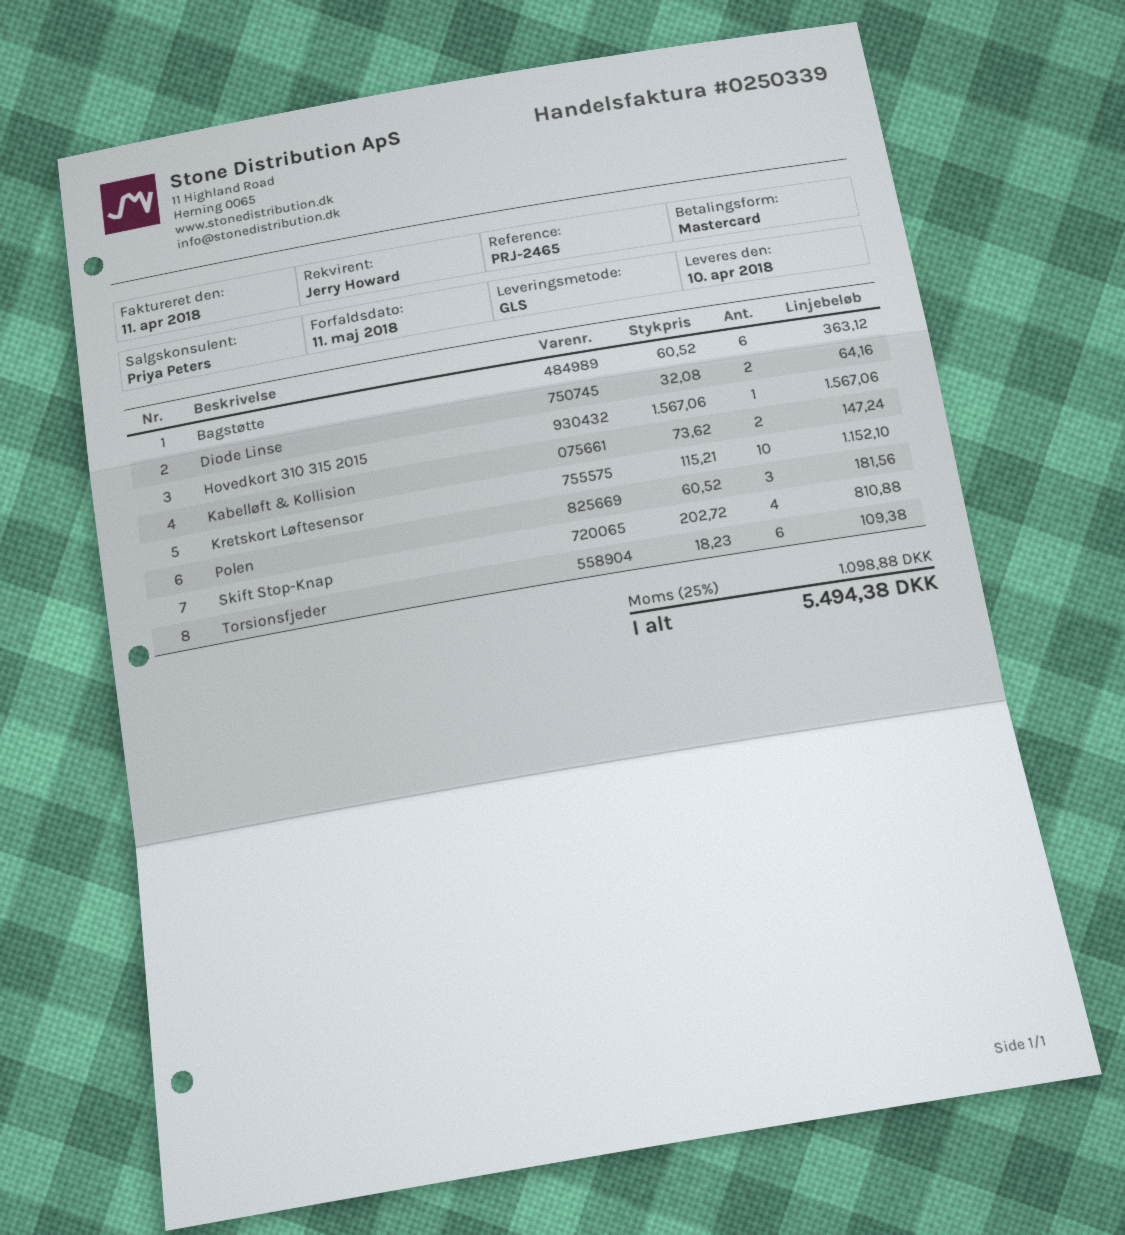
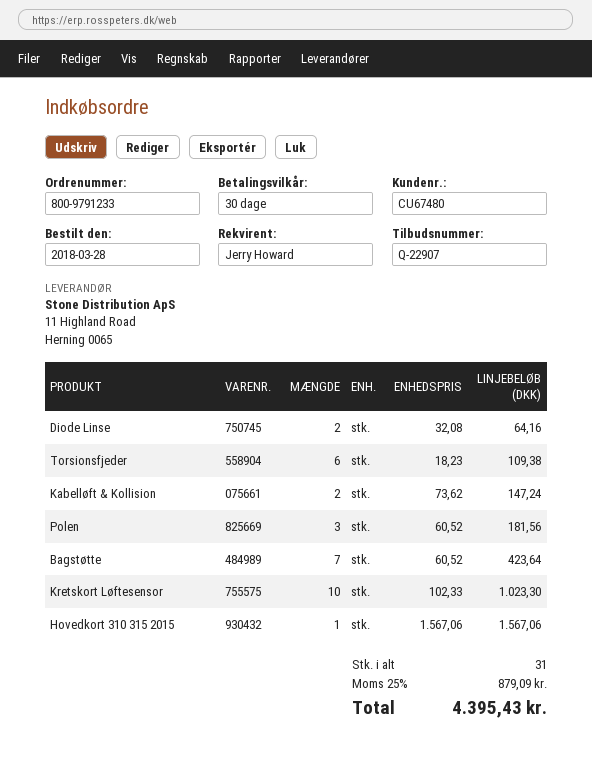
Bagstøtte: 6 x 60.52 = 363.12 -> 7 x 60.52 = 423.64
Kretskort Løftesensor: 10 x 115.21 = 1152.10 -> 10 x 102.33 = 1023.30
Skift Stop-Knap: 4 x 202.72 = 810.88 -> none
tax: 25% = 1098.88 -> 25% = 879.09
total: 5494.38 -> 4395.43

